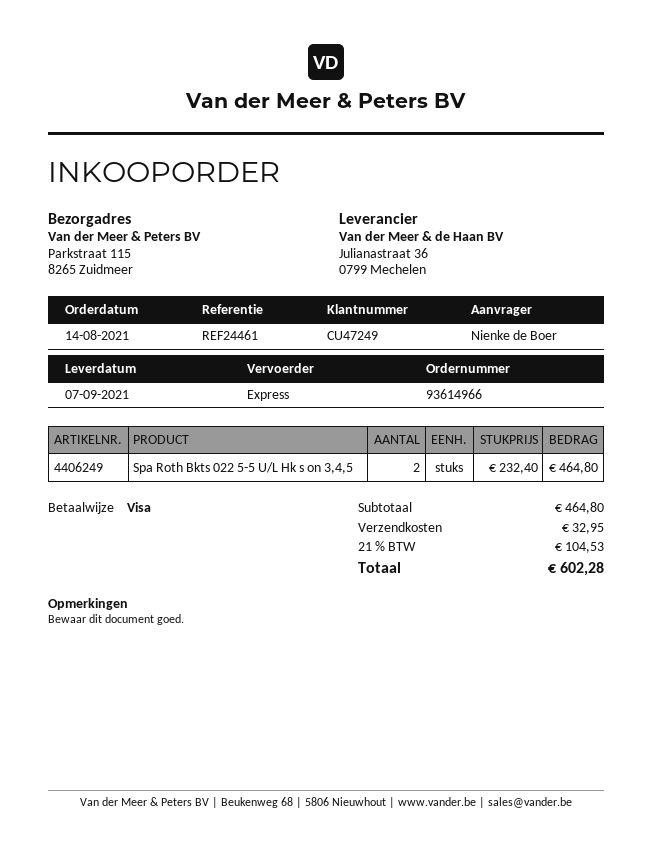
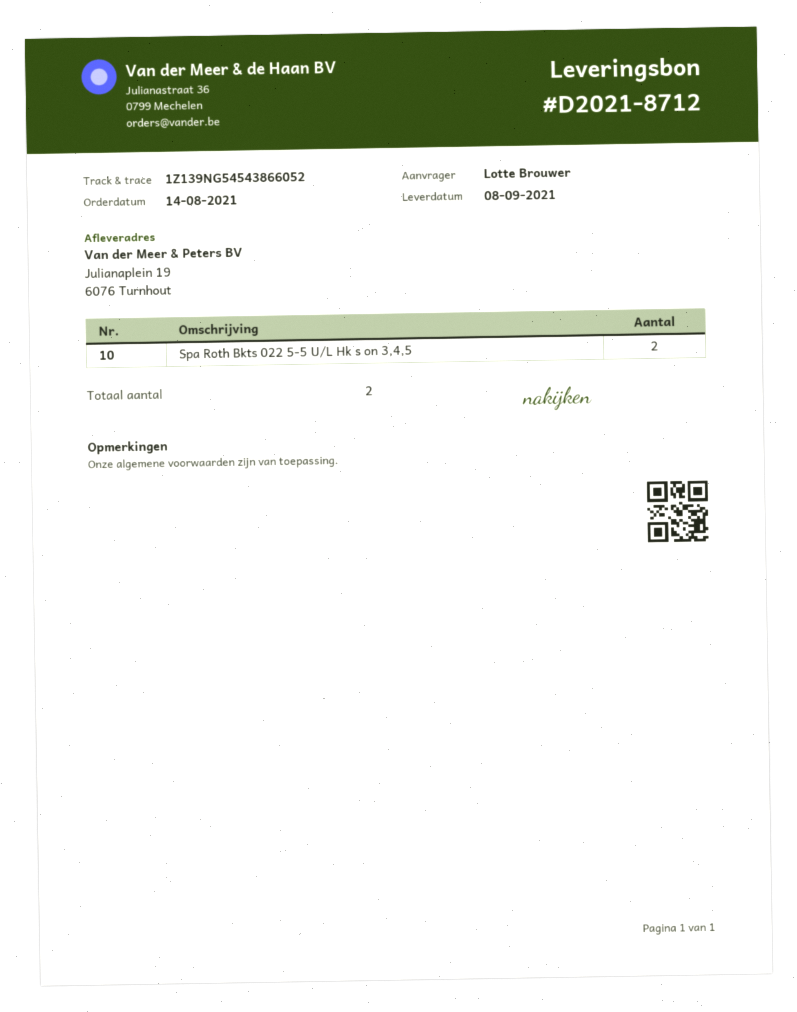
delivery date: 2021-09-07 -> 2021-09-08
ordered by: Nienke de Boer -> Lotte Brouwer
ship to: Parkstraat 115, 8265 Zuidmeer -> Julianaplein 19, 6076 Turnhout

